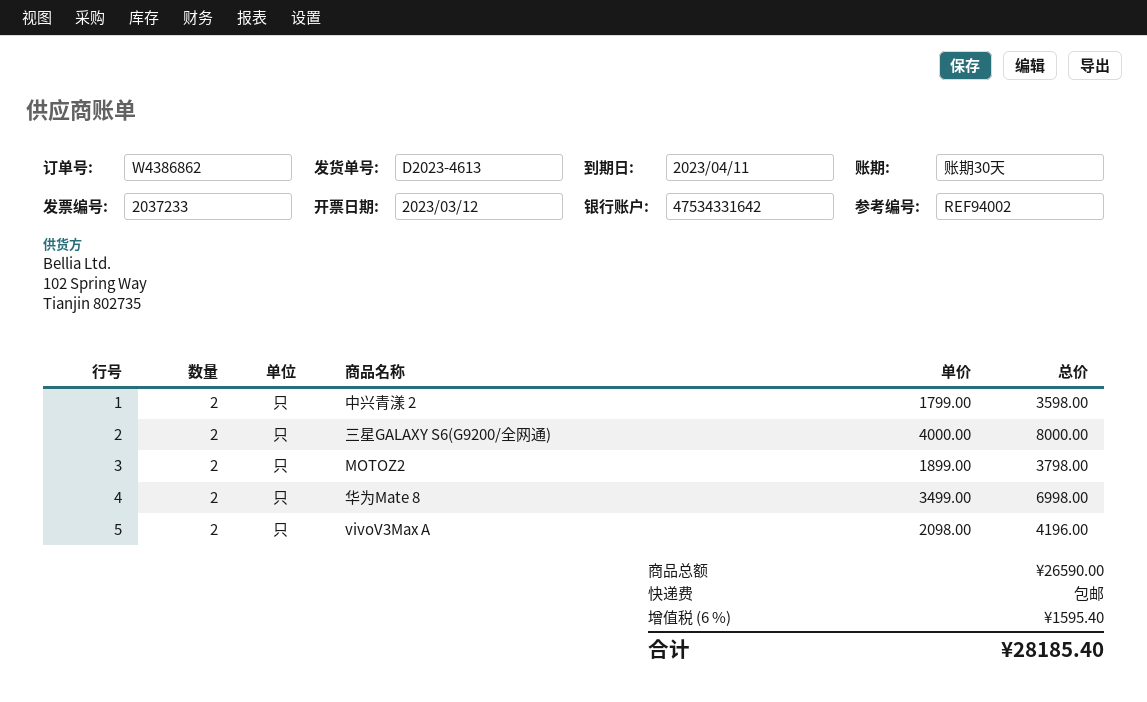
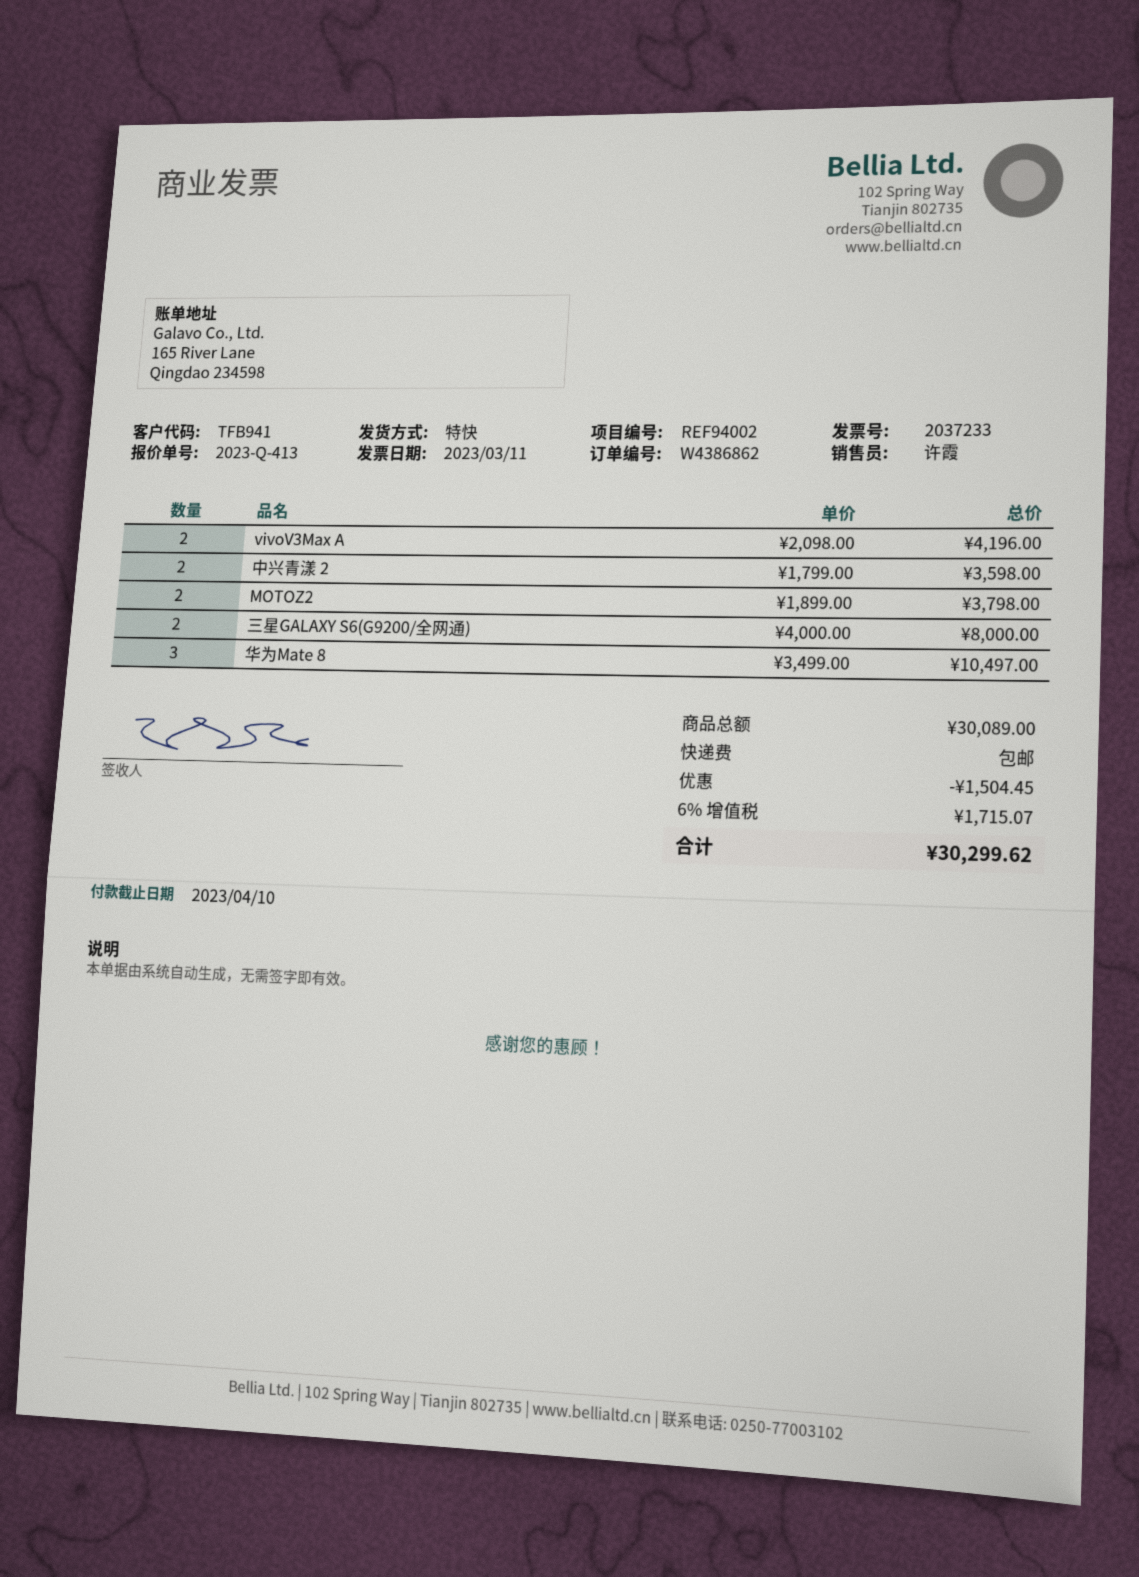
invoice date: 2023-03-12 -> 2023-03-11
due date: 2023-04-11 -> 2023-04-10
华为Mate 8: 2 x 3499.00 = 6998.00 -> 3 x 3499.00 = 10497.00
subtotal: 26590.00 -> 30089.00
discount: none -> 1504.45
tax: 6% = 1595.40 -> 6% = 1715.07
total: 28185.40 -> 30299.62

